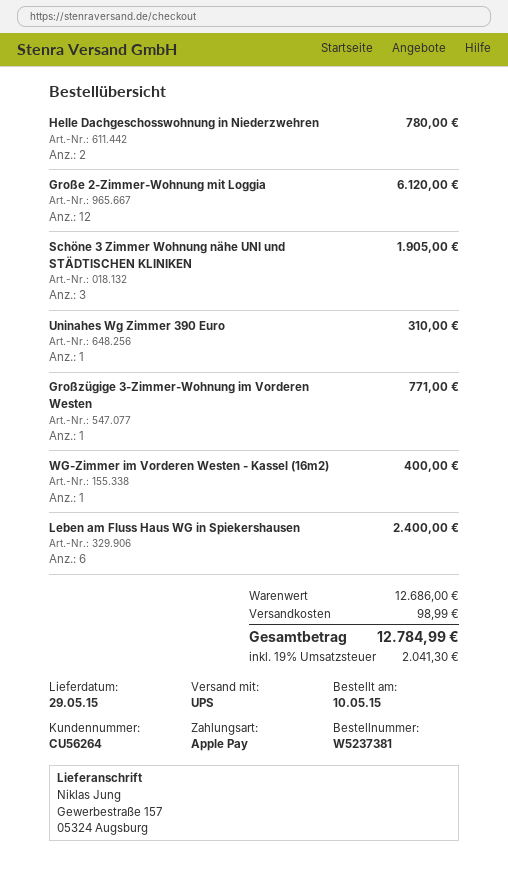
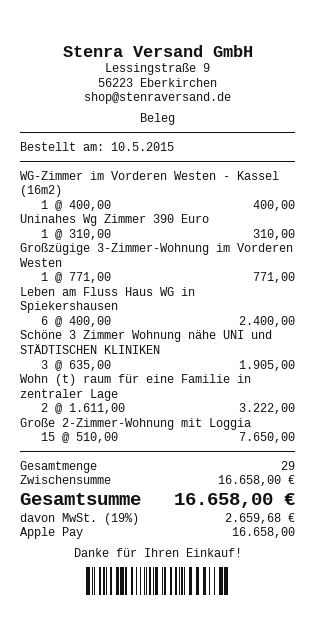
Helle Dachgeschosswohnung in Niederzwehren: 2 for 780.00 -> none
Große 2-Zimmer-Wohnung mit Loggia: 12 for 6120.00 -> 15 for 7650.00
Wohn (t) raum für eine Familie in zentraler Lage: none -> 2 for 3222.00
subtotal: 12686.00 -> 16658.00
shipping: 98.99 -> none
tax: 19% = 2041.30 -> 19% = 2659.68
total: 12784.99 -> 16658.00

